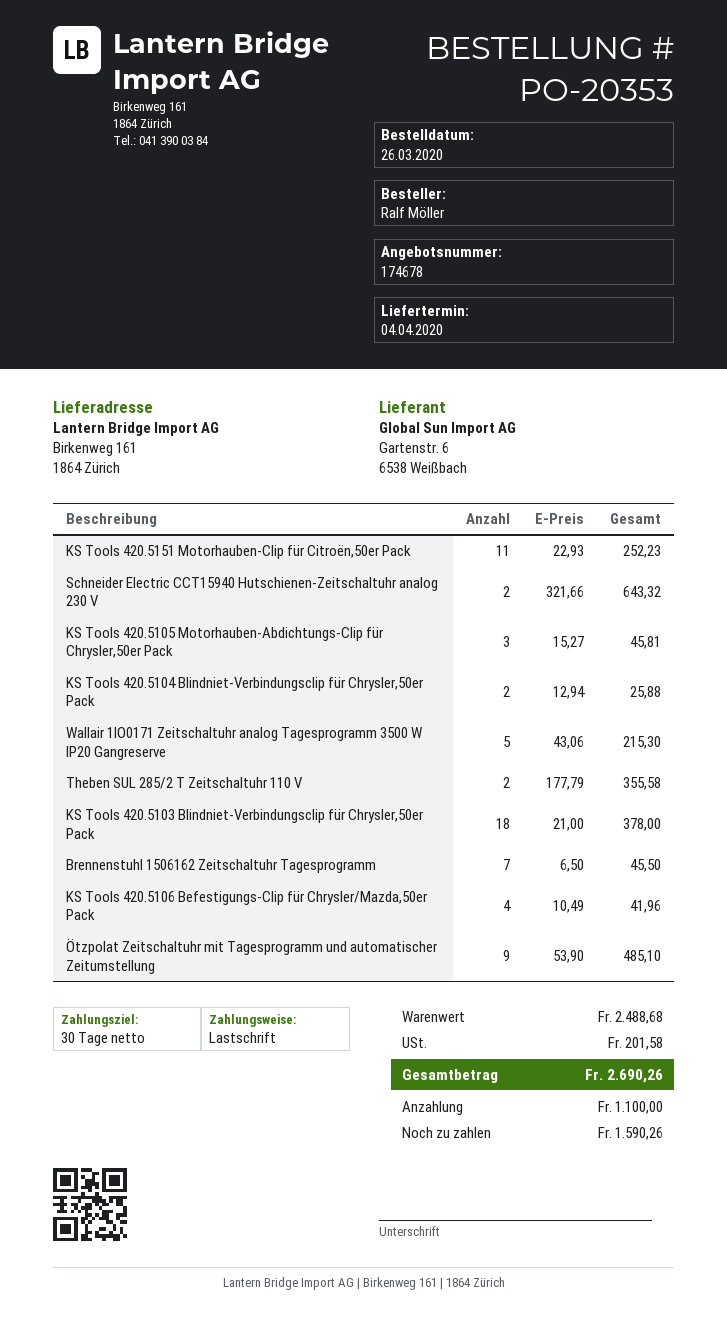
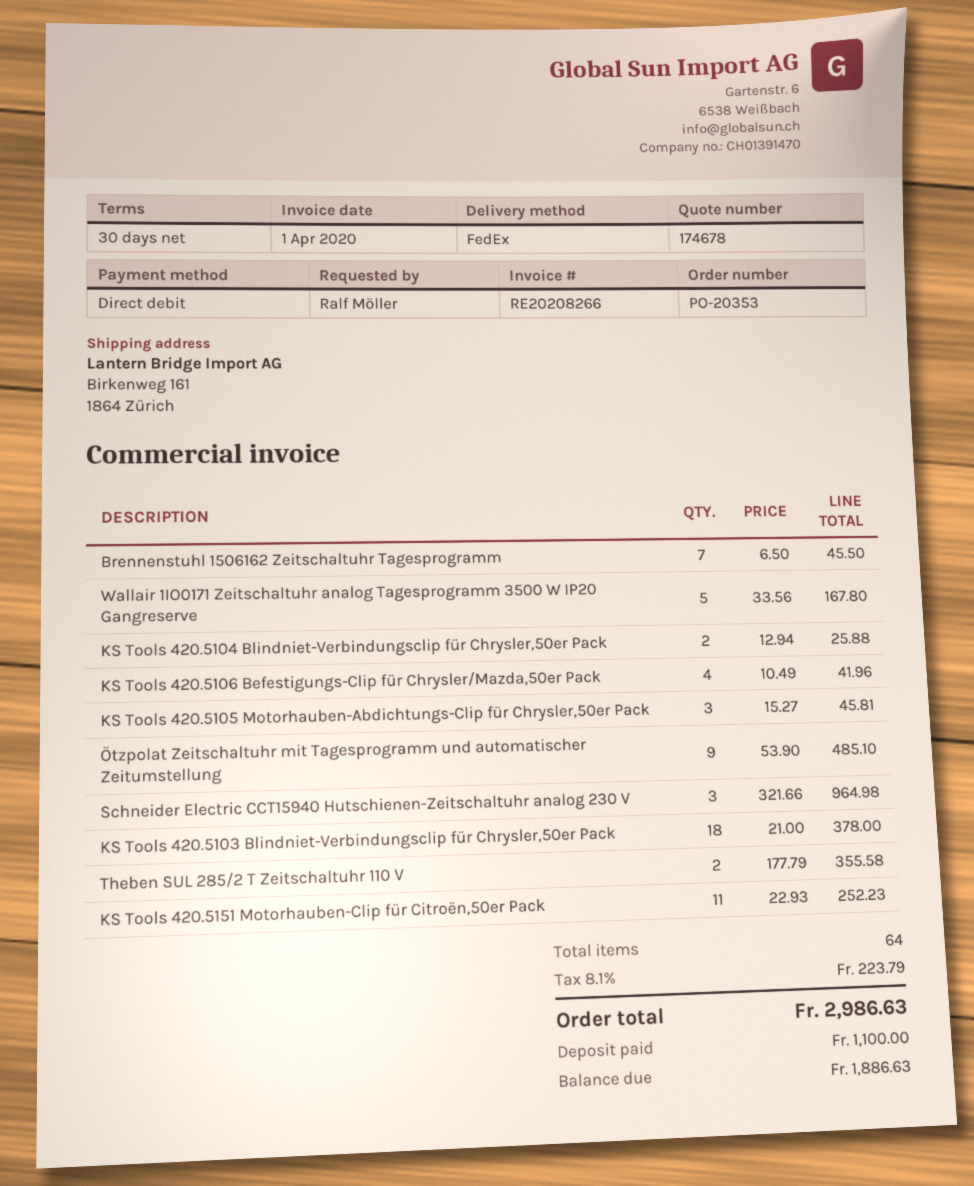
Schneider Electric CCT15940 Hutschienen-Zeitschaltuhr analog 230 V: 2 x 321.66 = 643.32 -> 3 x 321.66 = 964.98
Wallair 1IO0171 Zeitschaltuhr analog Tagesprogramm 3500 W IP20 Gangreserve: 5 x 43.06 = 215.30 -> 5 x 33.56 = 167.80
tax: 201.58 -> 223.79
total: 2690.26 -> 2986.63
balance: 1590.26 -> 1886.63

